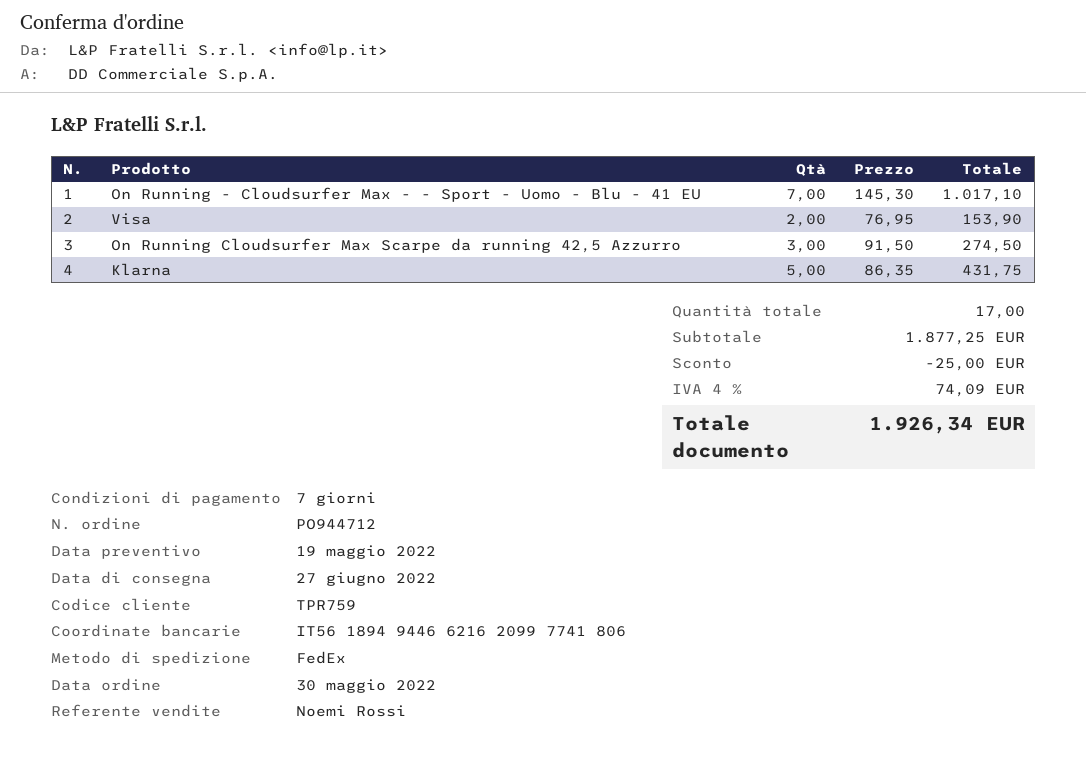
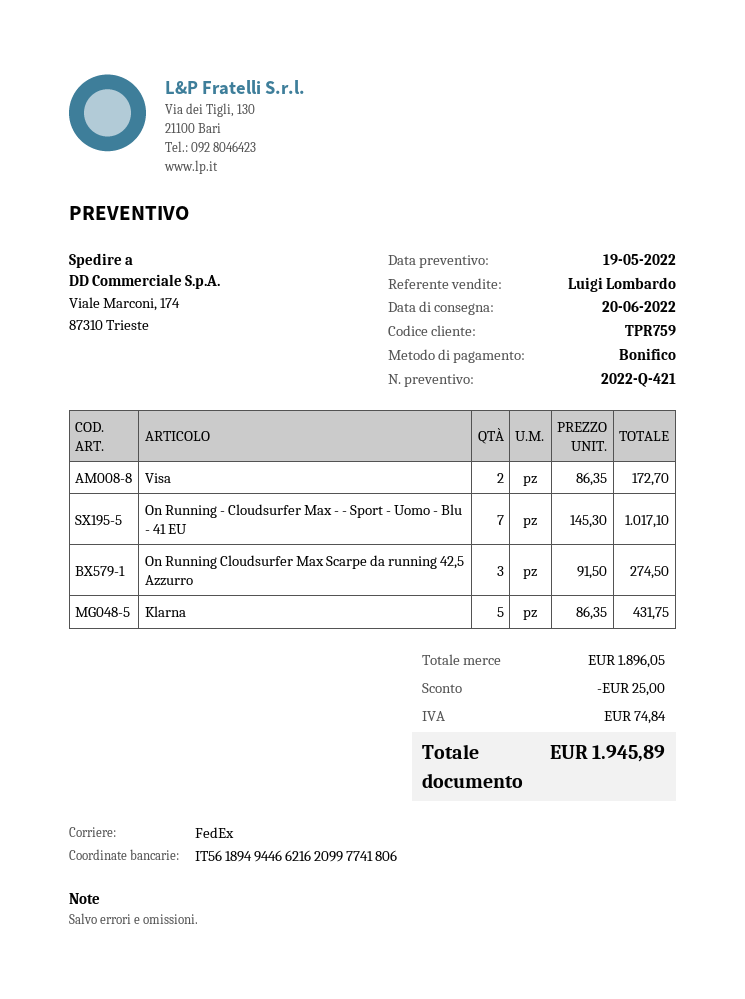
delivery date: 2022-06-27 -> 2022-06-20
sales rep: Noemi Rossi -> Luigi Lombardo
Visa: 2 x 76.95 = 153.90 -> 2 x 86.35 = 172.70
subtotal: 1877.25 -> 1896.05
tax: 74.09 -> 74.84
total: 1926.34 -> 1945.89

